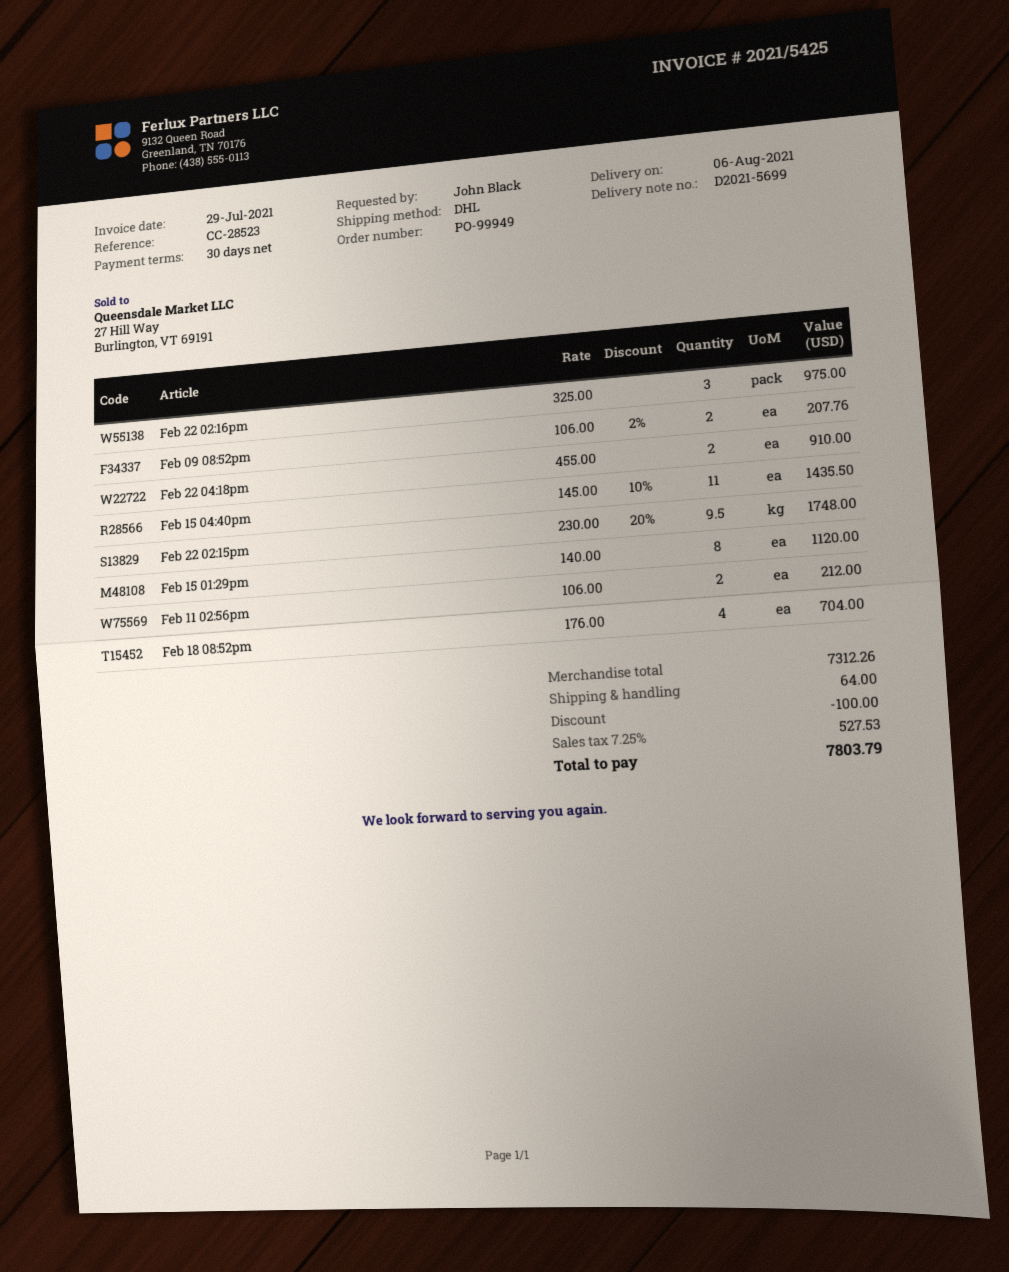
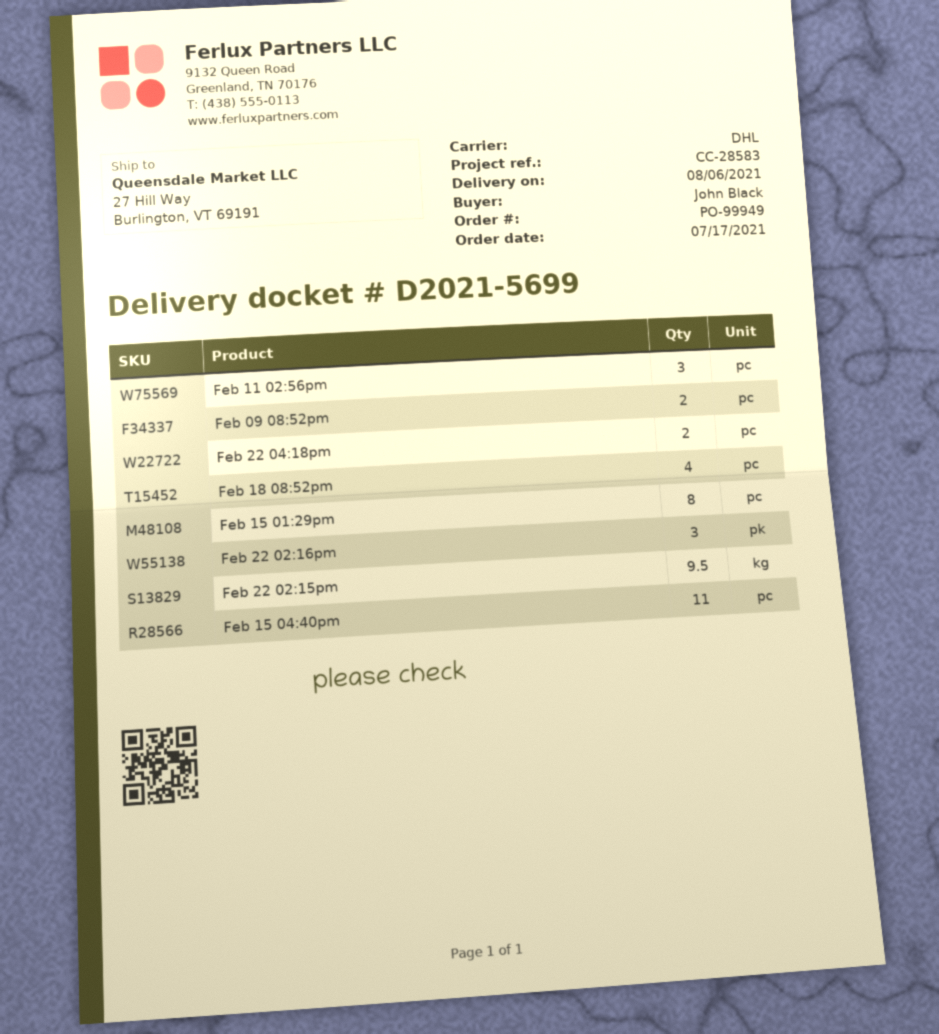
reference: CC-28523 -> CC-28583
Feb 11 02:56pm: 2 -> 3

